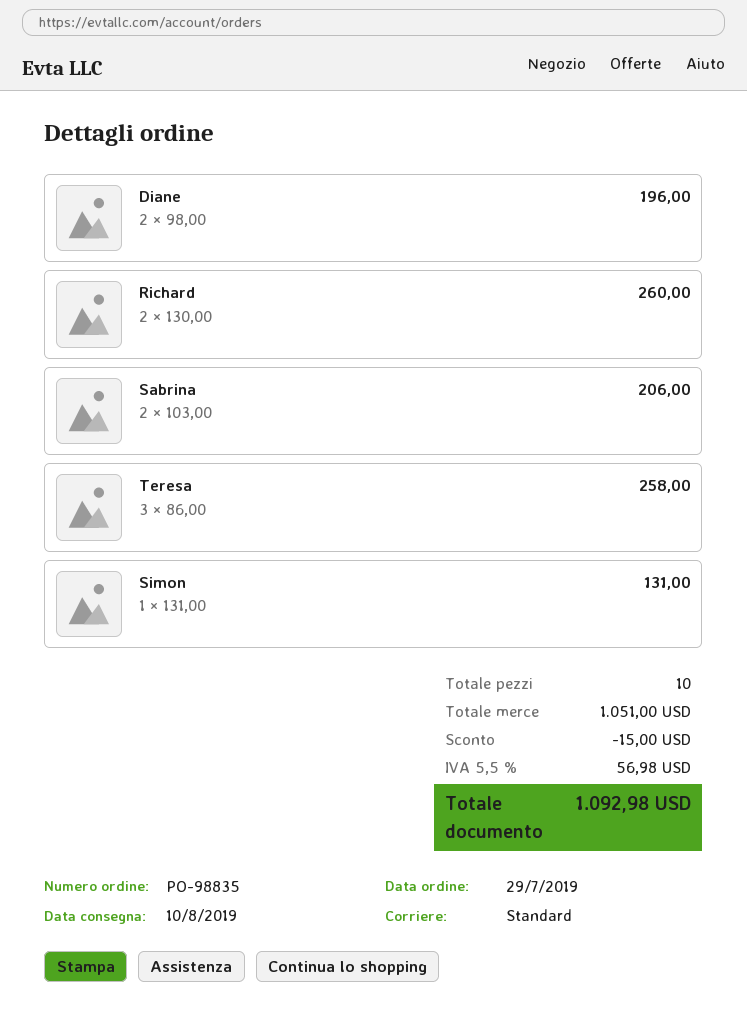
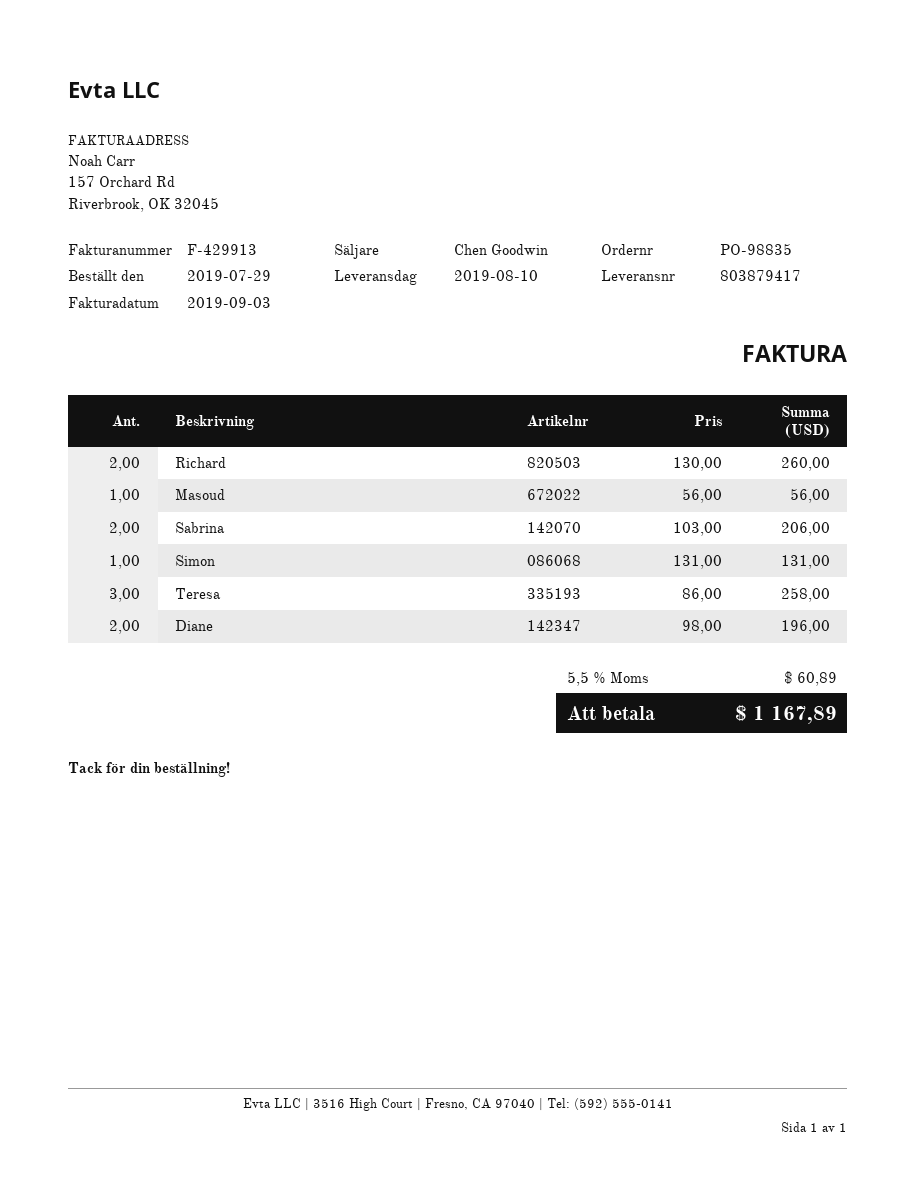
Masoud: none -> 1 x 56.00 = 56.00
discount: 15.00 -> none
tax: 5.5% = 56.98 -> 5.5% = 60.89
total: 1092.98 -> 1167.89

